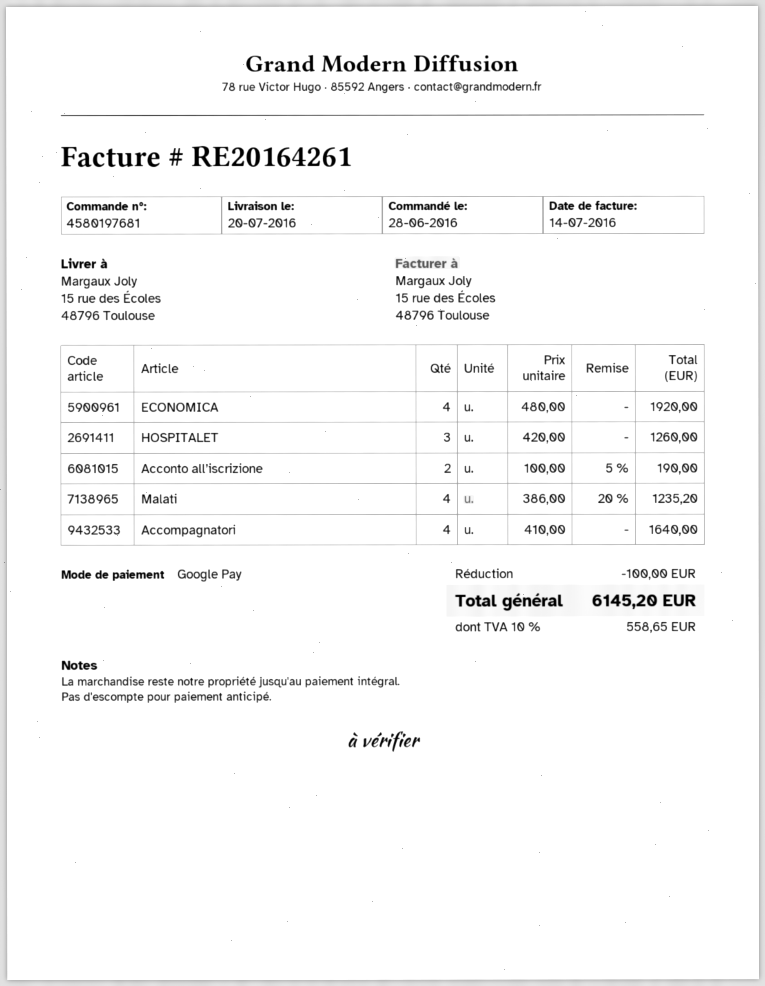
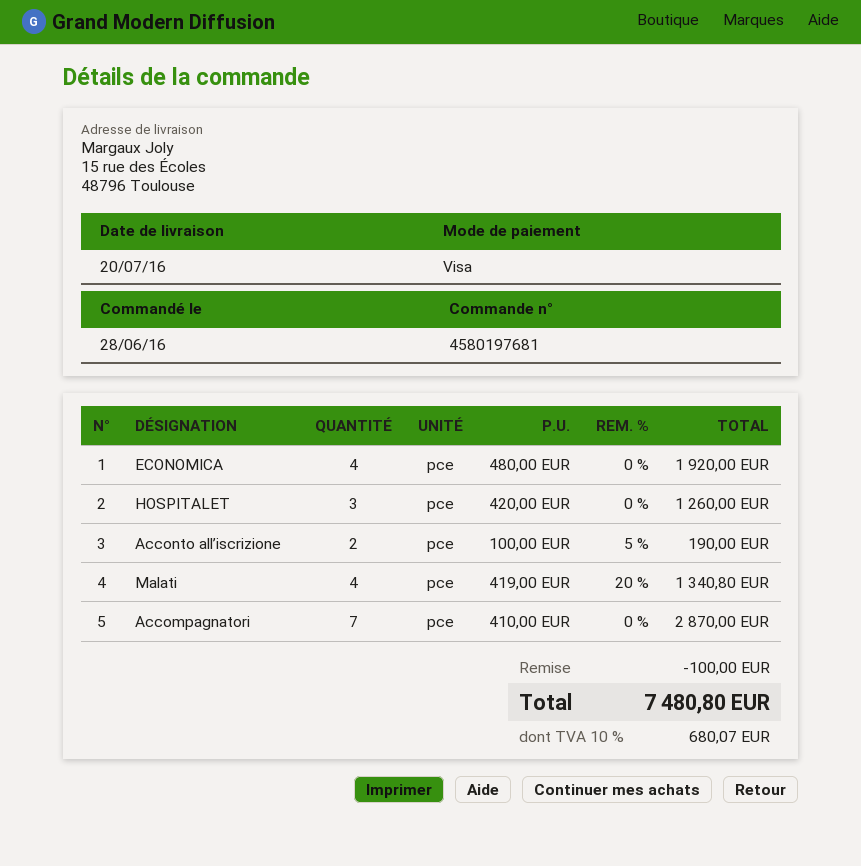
payment method: Google Pay -> Visa
Malati: 4 x 386.00 - 20% = 1235.20 -> 4 x 419.00 - 20% = 1340.80
Accompagnatori: 4 x 410.00 = 1640.00 -> 7 x 410.00 = 2870.00
tax: 10% = 558.65 -> 10% = 680.07
total: 6145.20 -> 7480.80

